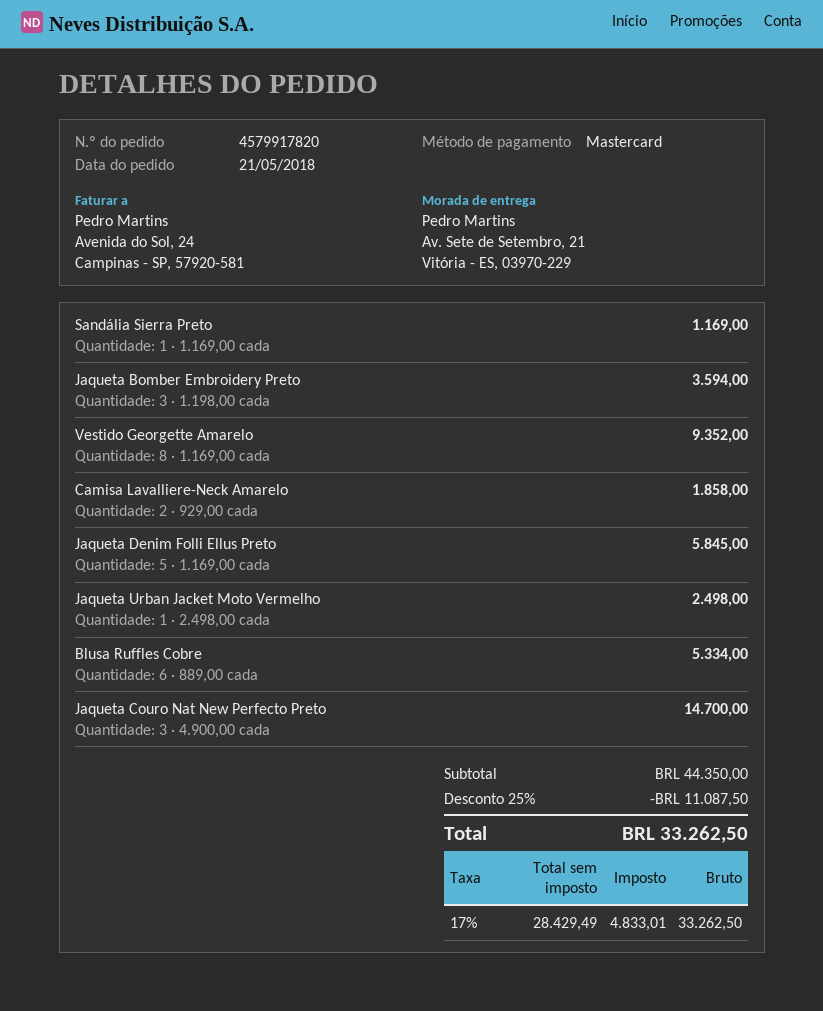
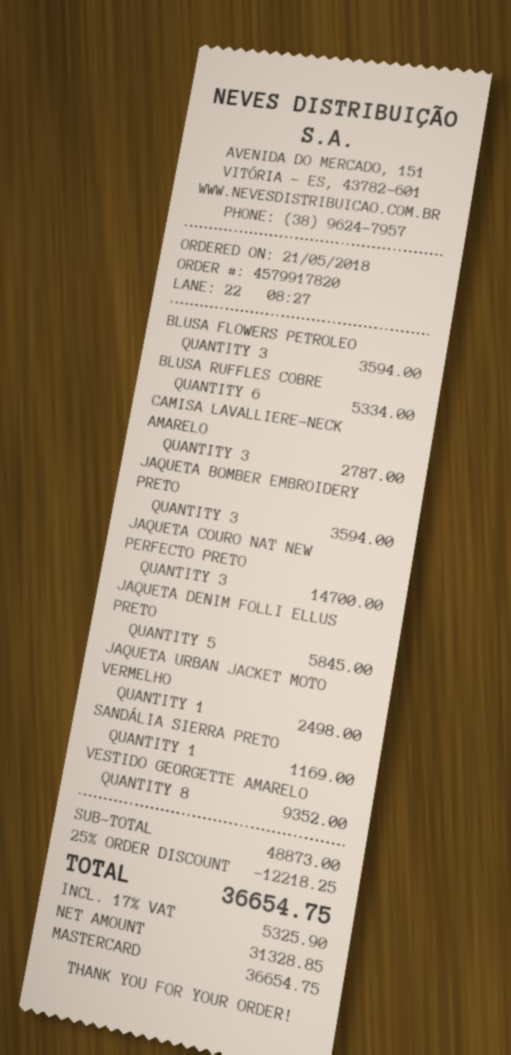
Camisa Lavalliere-Neck Amarelo: 2 for 1858.00 -> 3 for 2787.00
BLUSA FLOWERS PETROLEO: none -> 3 for 3594.00
subtotal: 44350.00 -> 48873.00
discount: 25% = 11087.50 -> 25% = 12218.25
net: 28429.49 -> 31328.85
tax: 17% = 4833.01 -> 17% = 5325.90
total: 33262.50 -> 36654.75

